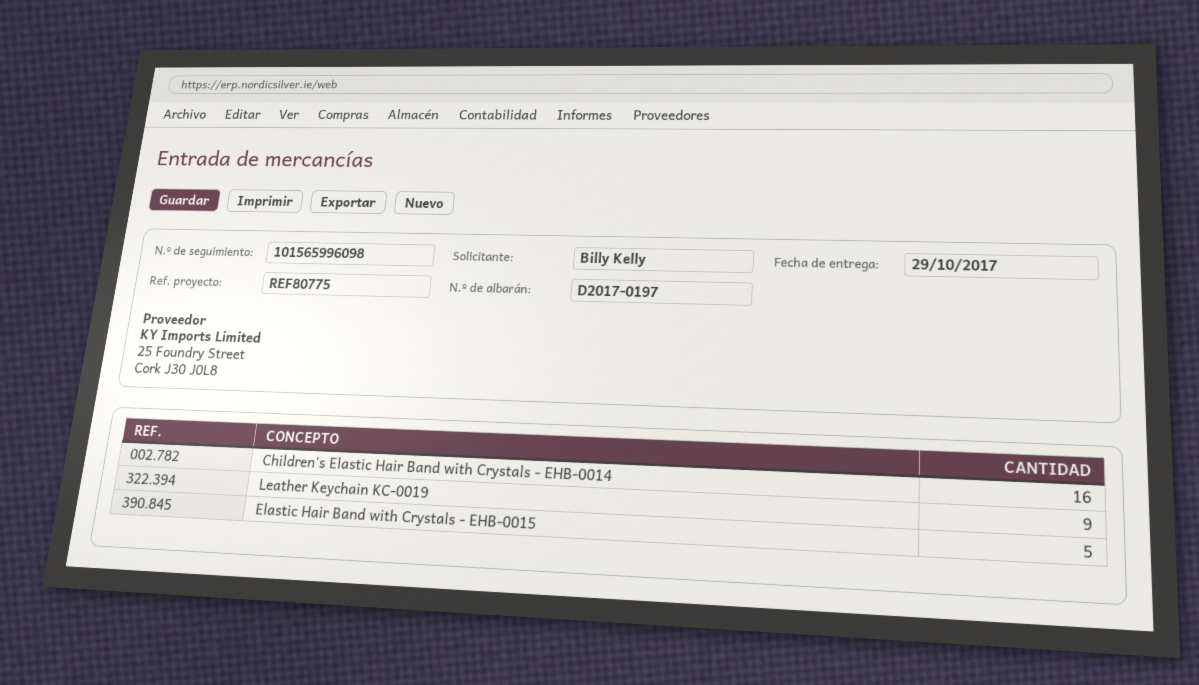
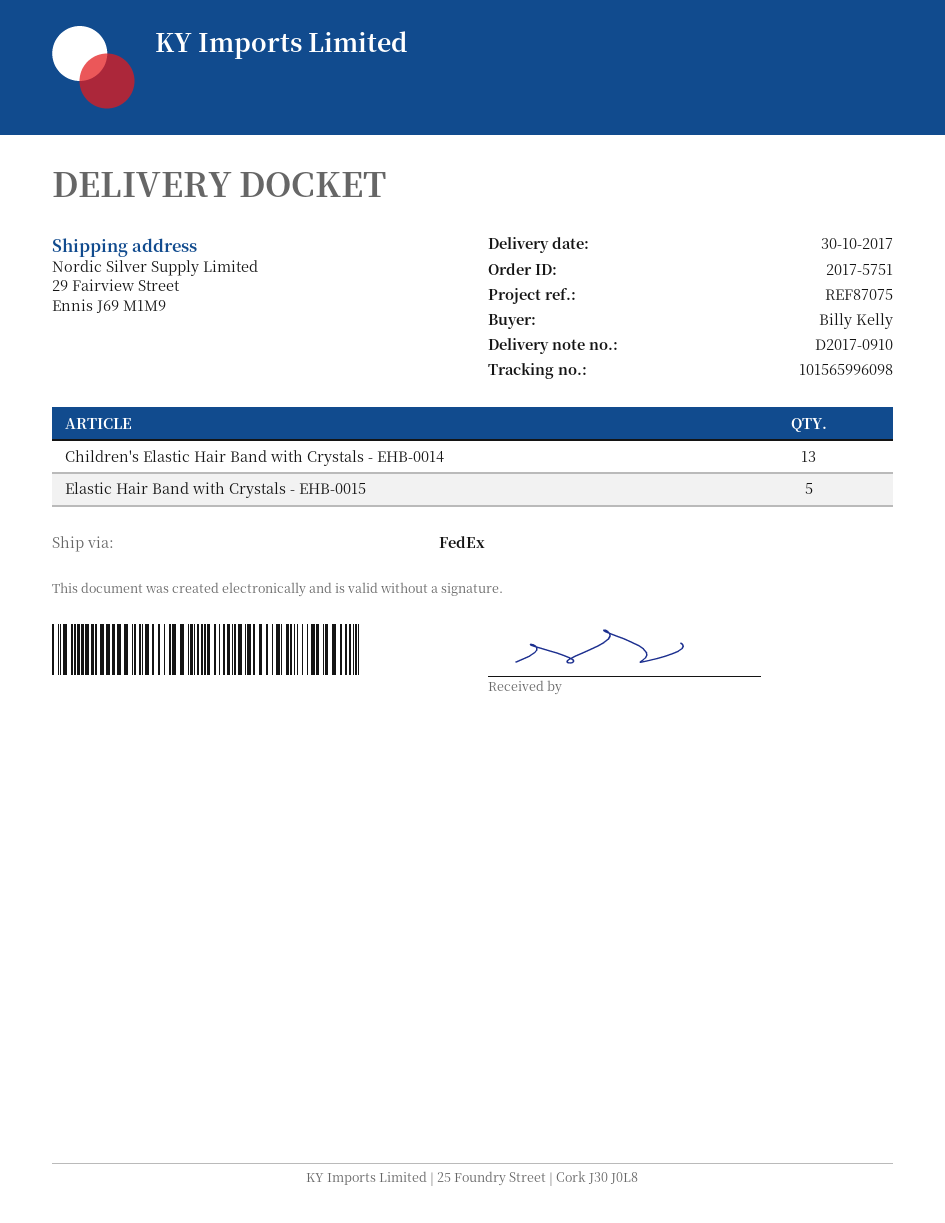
delivery note number: D2017-0197 -> D2017-0910
delivery date: 2017-10-29 -> 2017-10-30
reference: REF80775 -> REF87075
Children's Elastic Hair Band with Crystals - EHB-0014: 16 -> 13
Leather Keychain KC-0019: 9 -> none

